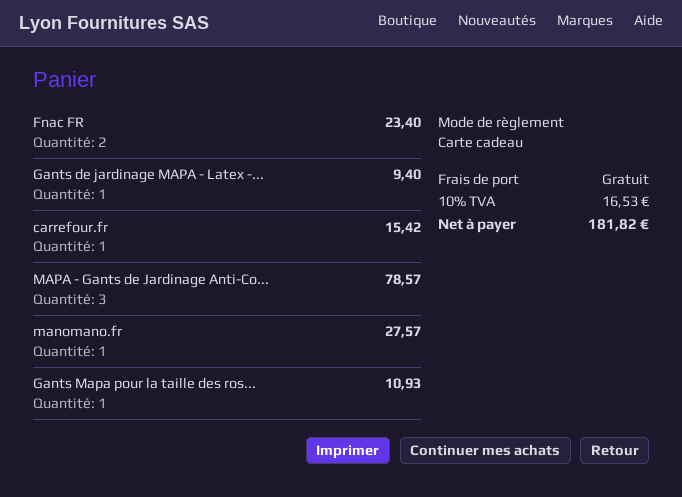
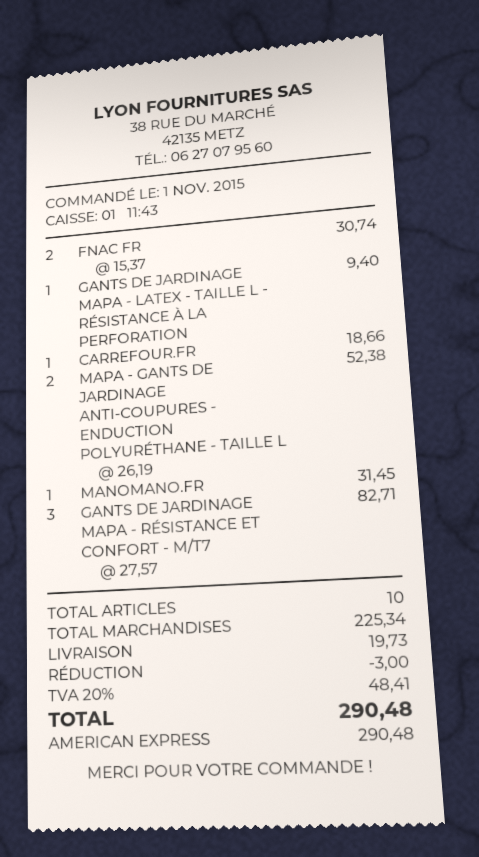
payment method: gift card -> American Express
Fnac FR: 2 for 23.40 -> 2 for 30.74
carrefour.fr: 1 for 15.42 -> 1 for 18.66
MAPA - Gants de Jardinage Anti-Co...: 3 for 78.57 -> 2 for 52.38
manomano.fr: 1 for 27.57 -> 1 for 31.45
Gants Mapa pour la taille des ros...: 1 for 10.93 -> none
GANTS DE JARDINAGE MAPA - RÉSISTANCE ET CONFORT - M/T7: none -> 3 for 82.71
discount: none -> 3.00
shipping: 0.00 -> 19.73
tax: 10% = 16.53 -> 20% = 48.41
total: 181.82 -> 290.48

